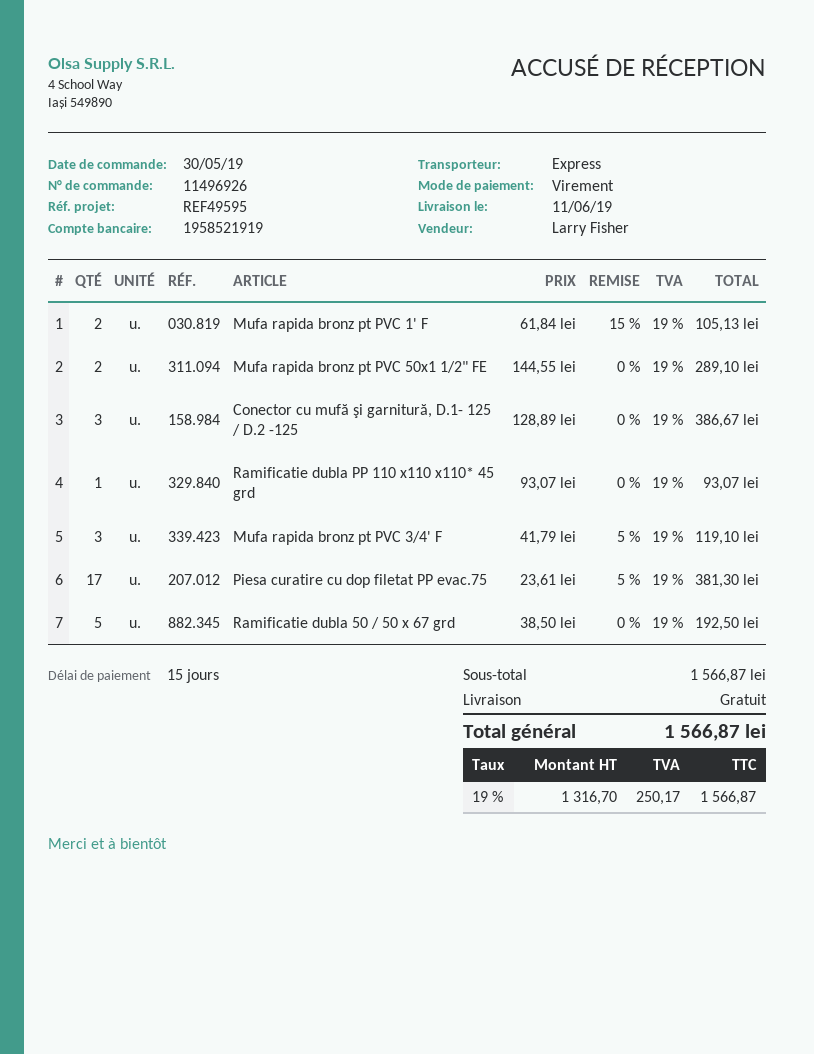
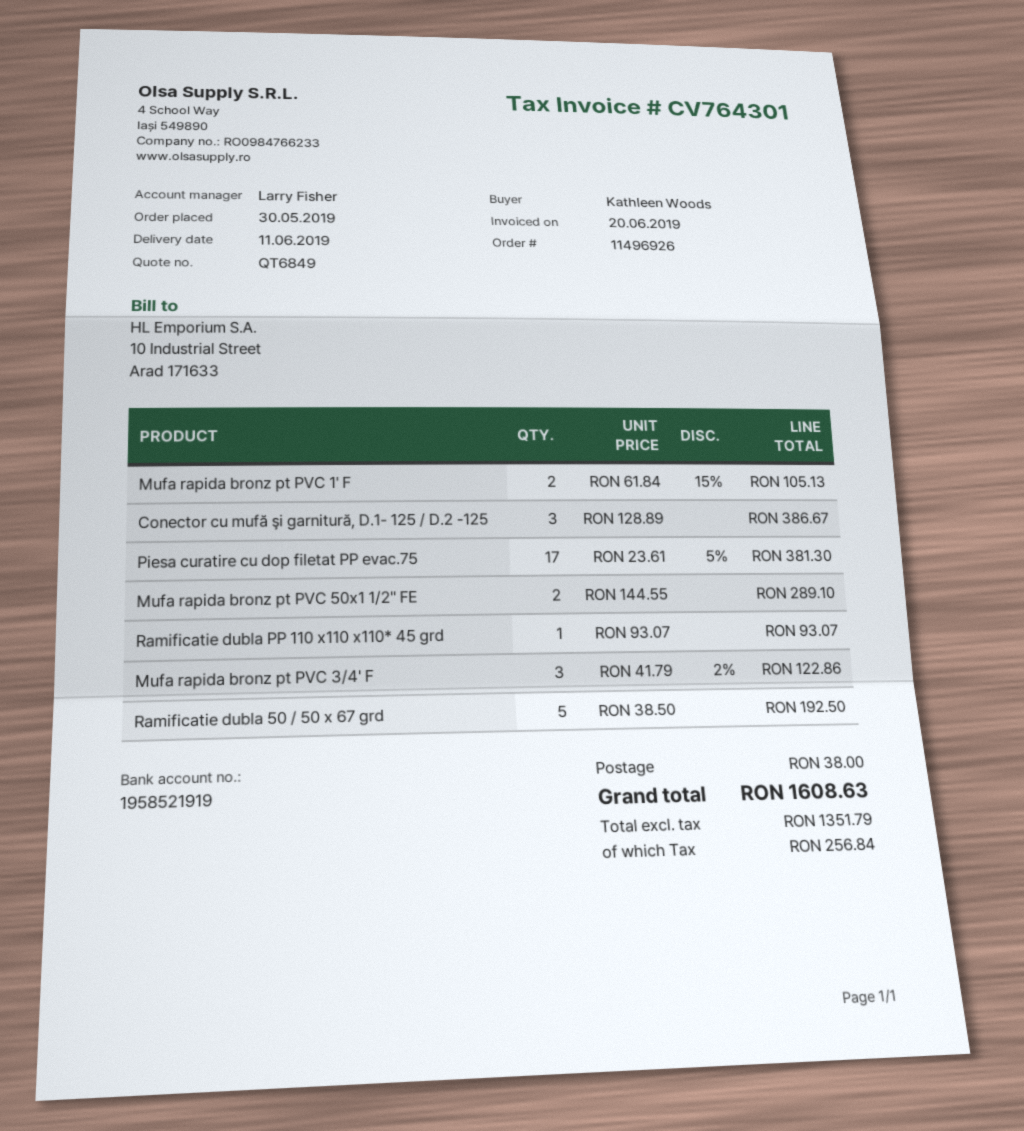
Mufa rapida bronz pt PVC 3/4' F: 3 x 41.79 - 5% = 119.10 -> 3 x 41.79 - 2% = 122.86
shipping: 0.00 -> 38.00
net: 1316.70 -> 1351.79
tax: 250.17 -> 256.84
total: 1566.87 -> 1608.63

